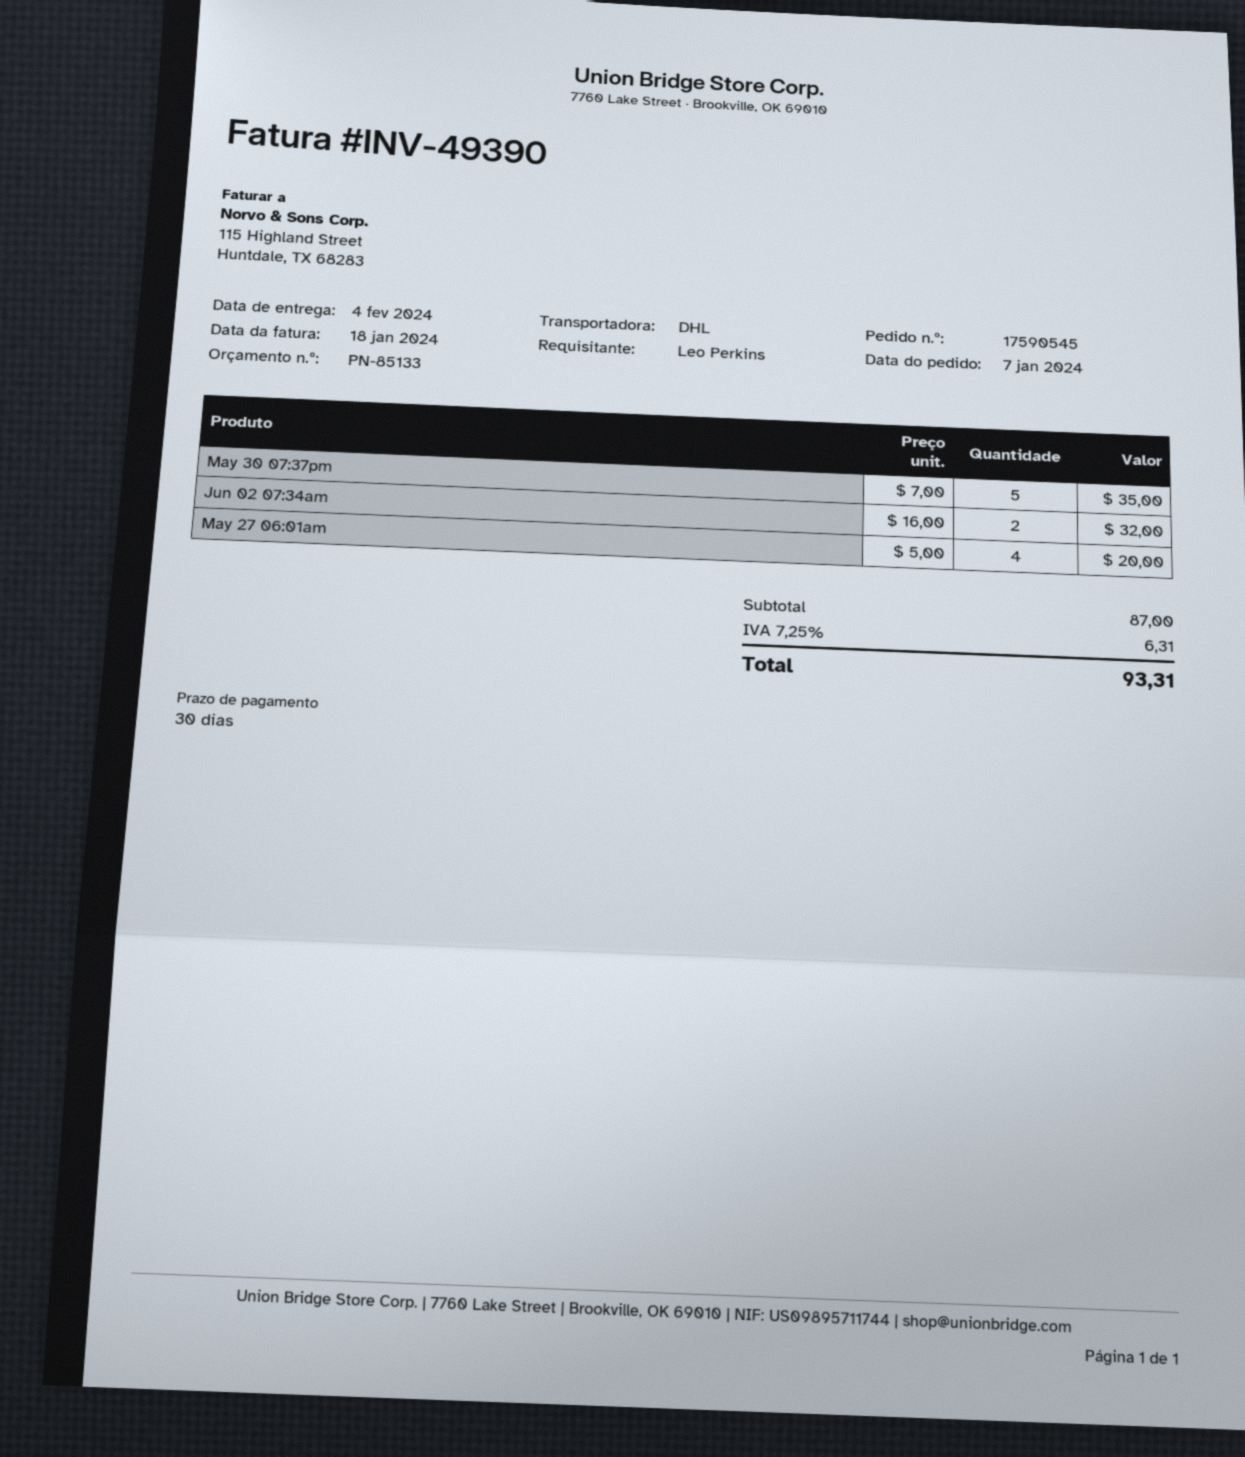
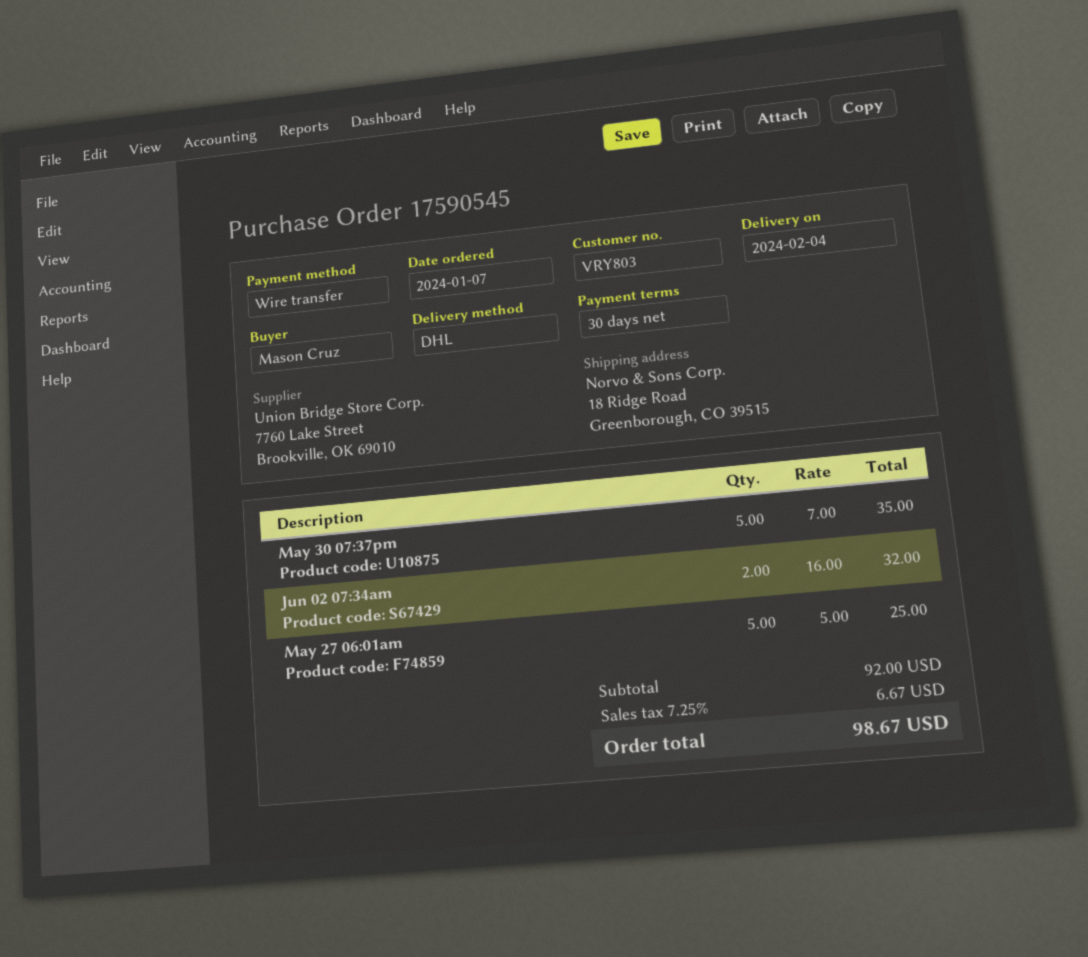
ordered by: Leo Perkins -> Mason Cruz
May 27 06:01am: 4 x 5.00 = 20.00 -> 5 x 5.00 = 25.00
subtotal: 87.00 -> 92.00
tax: 7.25% = 6.31 -> 7.25% = 6.67
total: 93.31 -> 98.67

